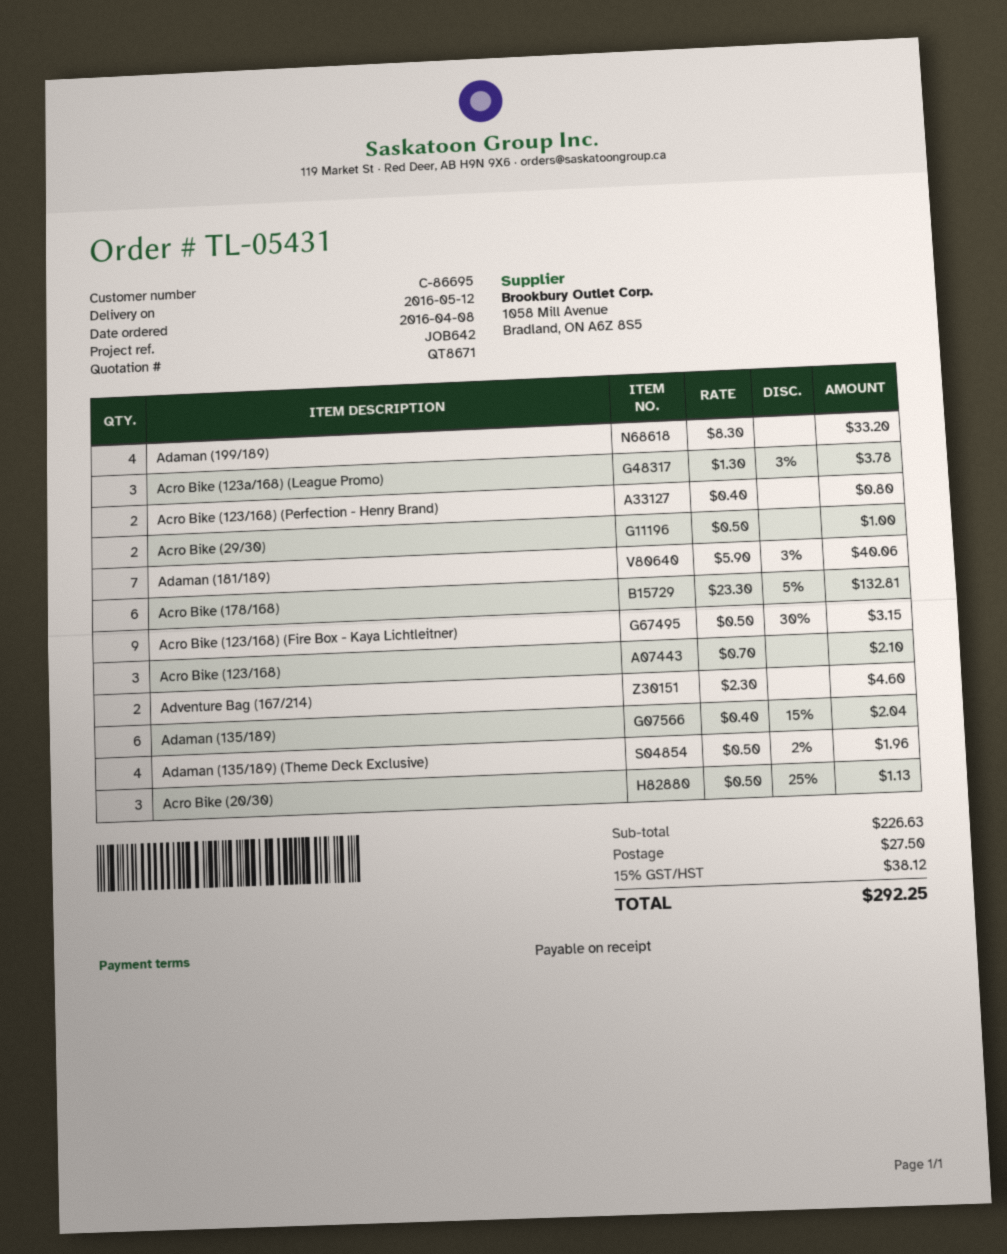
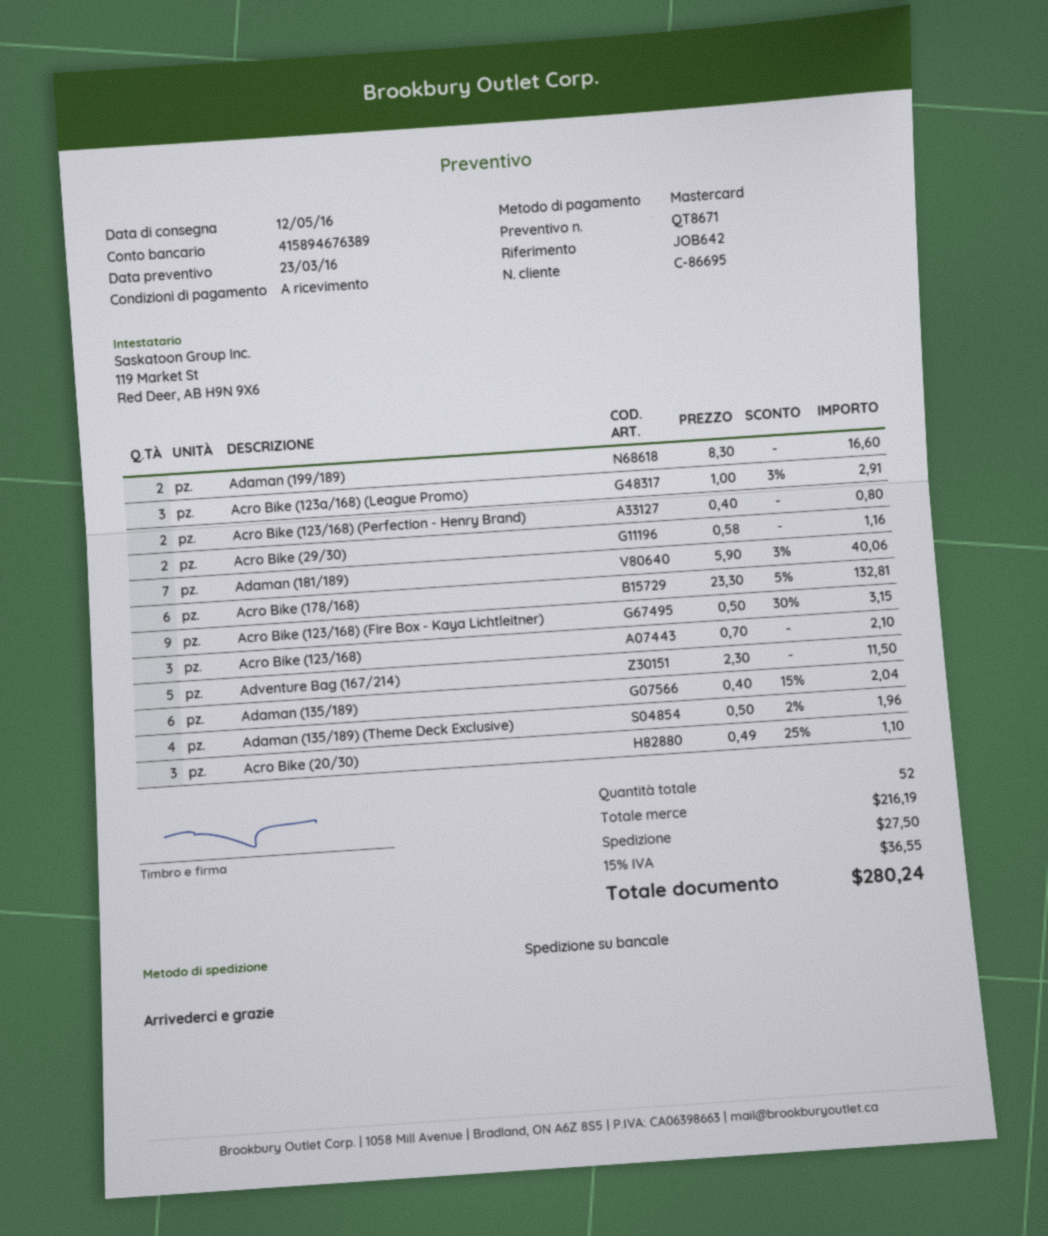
Adaman (199/189): 4 x 8.30 = 33.20 -> 2 x 8.30 = 16.60
Acro Bike (123a/168) (League Promo): 3 x 1.30 - 3% = 3.78 -> 3 x 1.00 - 3% = 2.91
Acro Bike (29/30): 2 x 0.50 = 1.00 -> 2 x 0.58 = 1.16
Adventure Bag (167/214): 2 x 2.30 = 4.60 -> 5 x 2.30 = 11.50
Acro Bike (20/30): 3 x 0.50 - 25% = 1.13 -> 3 x 0.49 - 25% = 1.10
subtotal: 226.63 -> 216.19
tax: 15% = 38.12 -> 15% = 36.55
total: 292.25 -> 280.24

